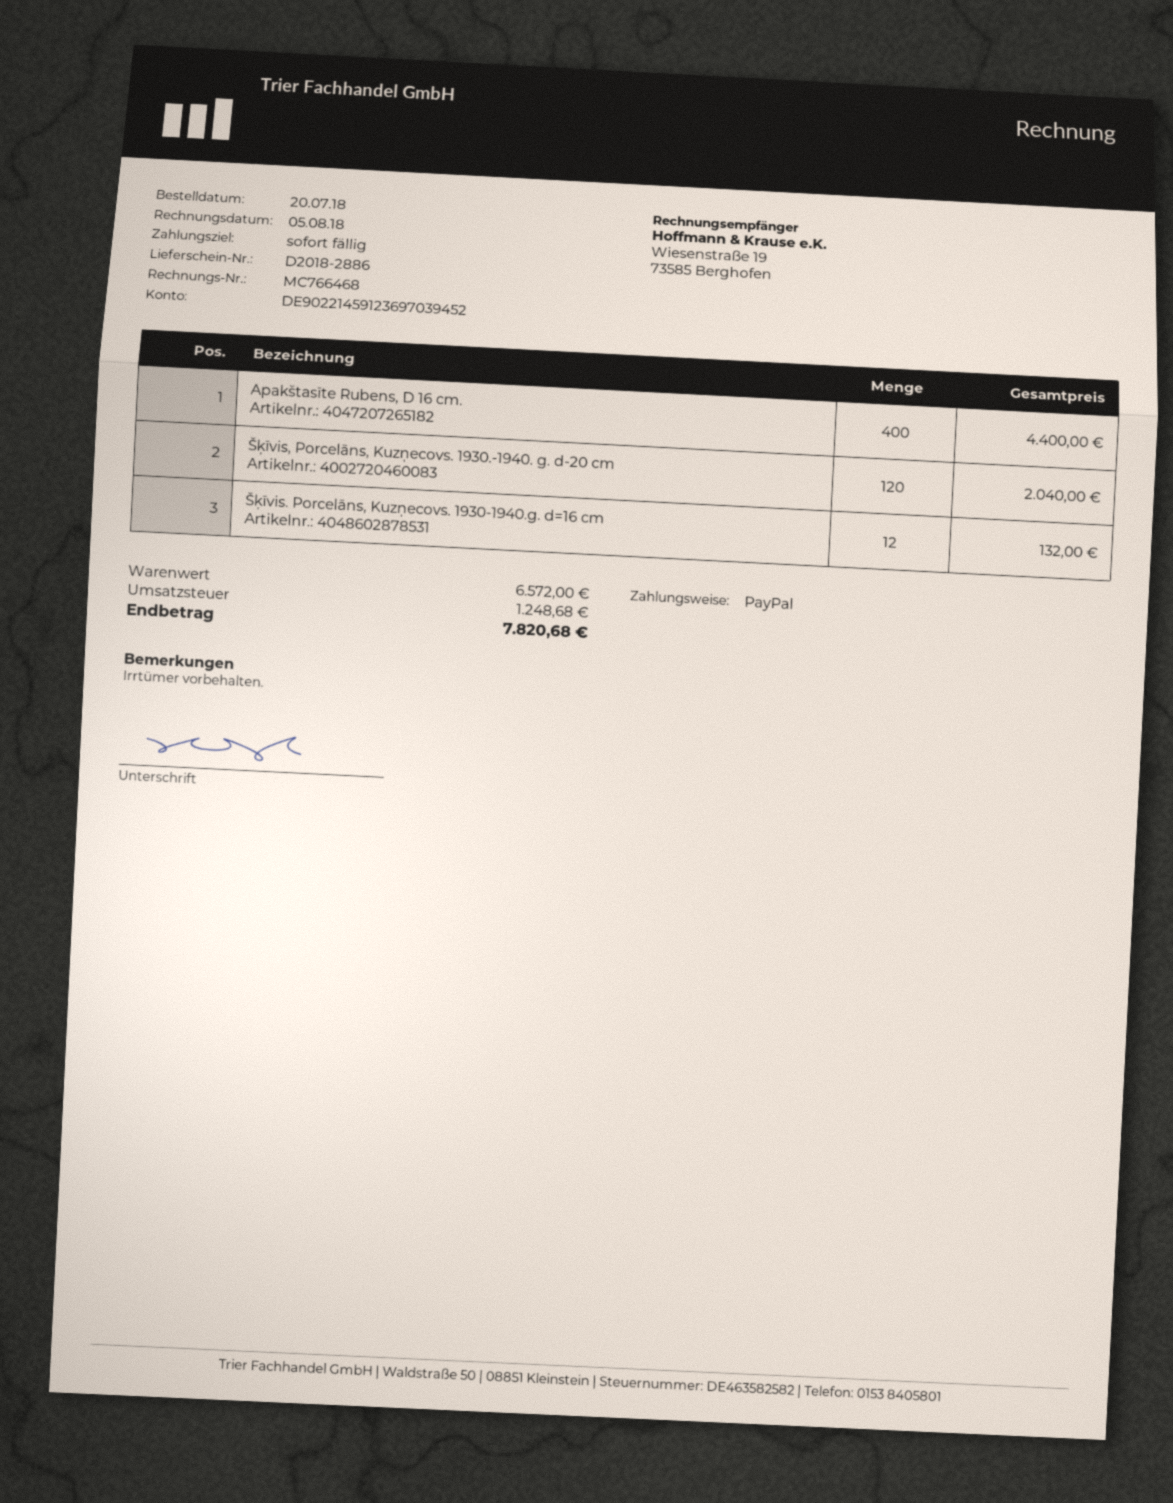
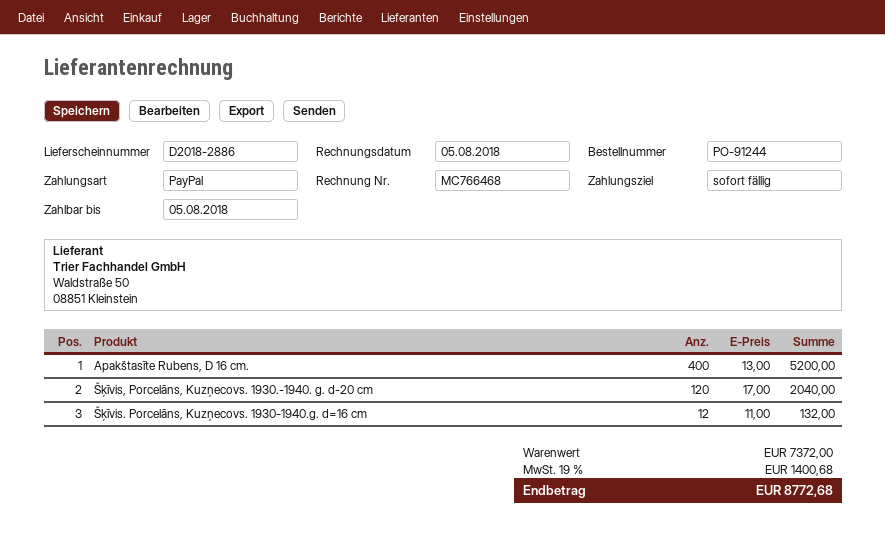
Apakštasīte Rubens, D 16 cm.: 400 for 4400.00 -> 400 for 5200.00
subtotal: 6572.00 -> 7372.00
tax: 1248.68 -> 1400.68
total: 7820.68 -> 8772.68

